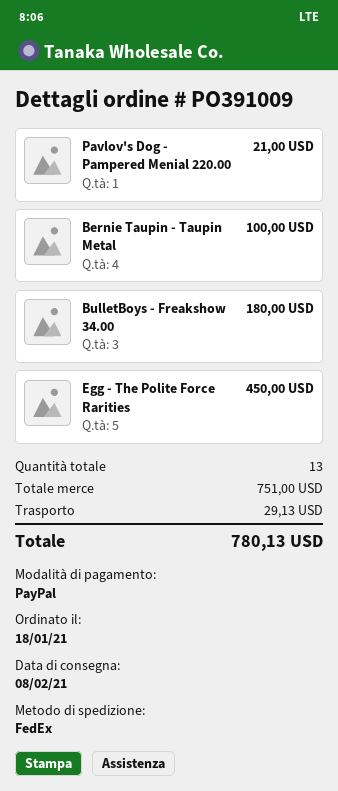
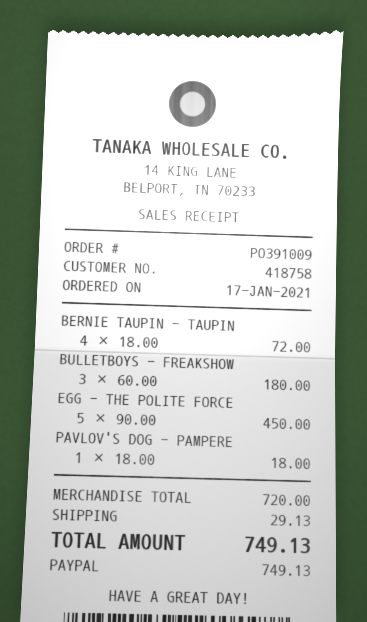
order date: 2021-01-18 -> 2021-01-17
Pavlov's Dog - Pampered Menial 220.00: 1 for 21.00 -> 1 for 18.00
Bernie Taupin - Taupin Metal: 4 for 100.00 -> 4 for 72.00
subtotal: 751.00 -> 720.00
total: 780.13 -> 749.13

